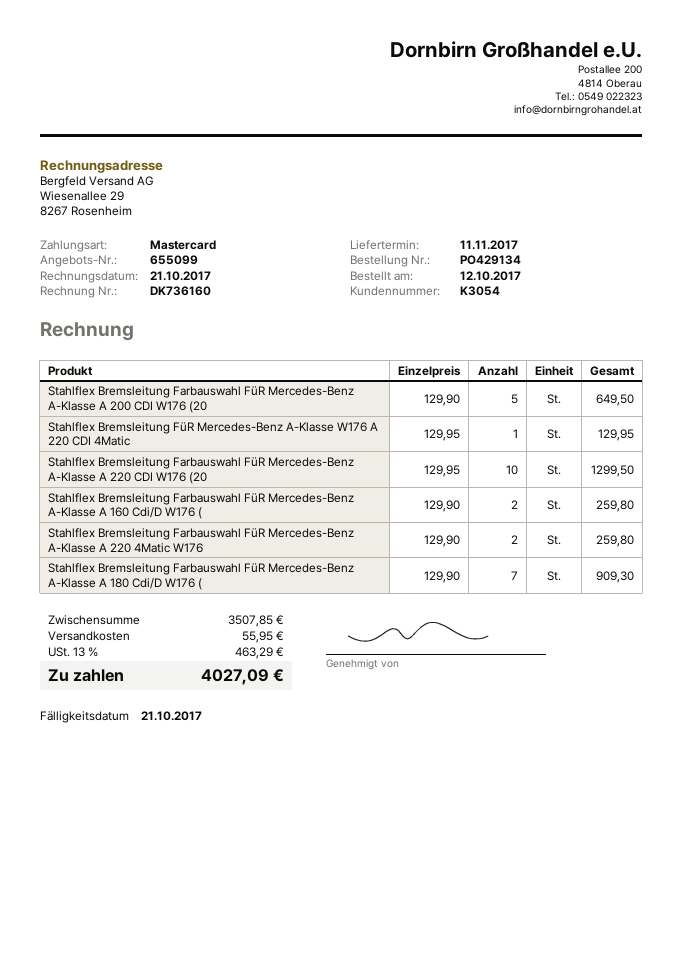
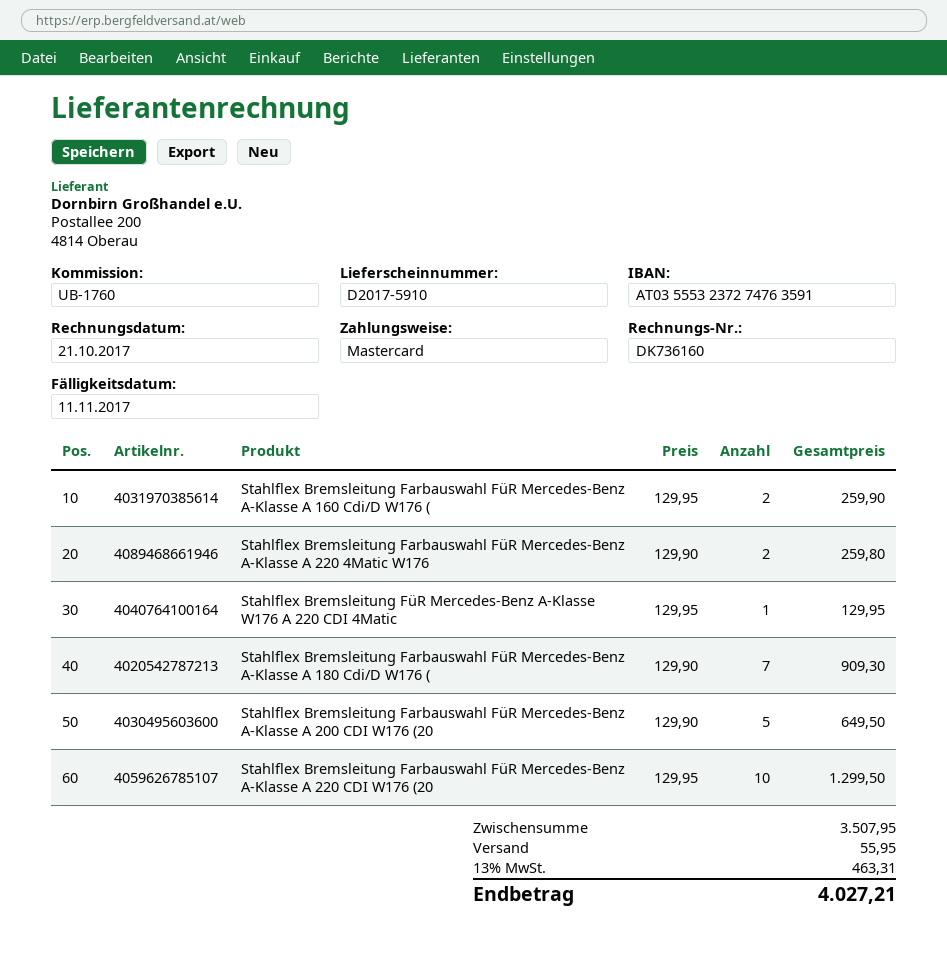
due date: 2017-10-21 -> 2017-11-11
Stahlflex Bremsleitung Farbauswahl FüR Mercedes-Benz A-Klasse A 160 Cdi/D W176 (: 2 x 129.90 = 259.80 -> 2 x 129.95 = 259.90
subtotal: 3507.85 -> 3507.95
tax: 13% = 463.29 -> 13% = 463.31
total: 4027.09 -> 4027.21

